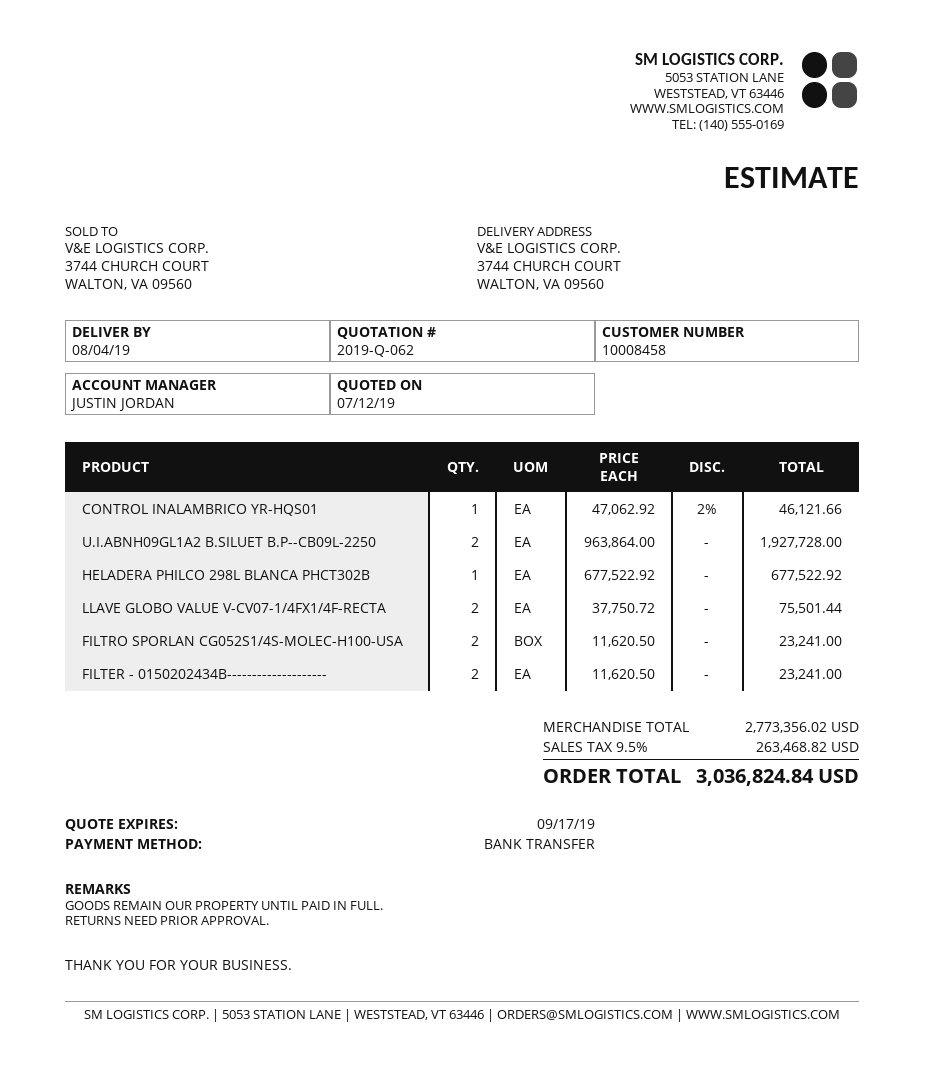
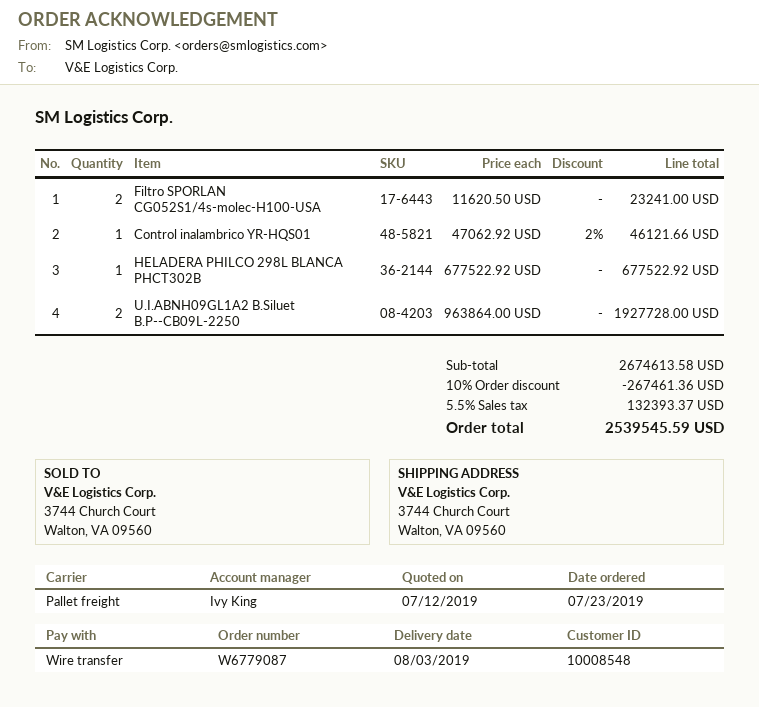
delivery date: 2019-08-04 -> 2019-08-03
customer number: 10008458 -> 10008548
sales rep: JUSTIN JORDAN -> Ivy King
LLAVE GLOBO VALUE V-CV07-1/4FX1/4F-RECTA: 2 x 37750.72 = 75501.44 -> none
FILTER - 0150202434B--------------------: 2 x 11620.50 = 23241.00 -> none
subtotal: 2773356.02 -> 2674613.58
discount: none -> 10% = 267461.36
tax: 9.5% = 263468.82 -> 5.5% = 132393.37
total: 3036824.84 -> 2539545.59

